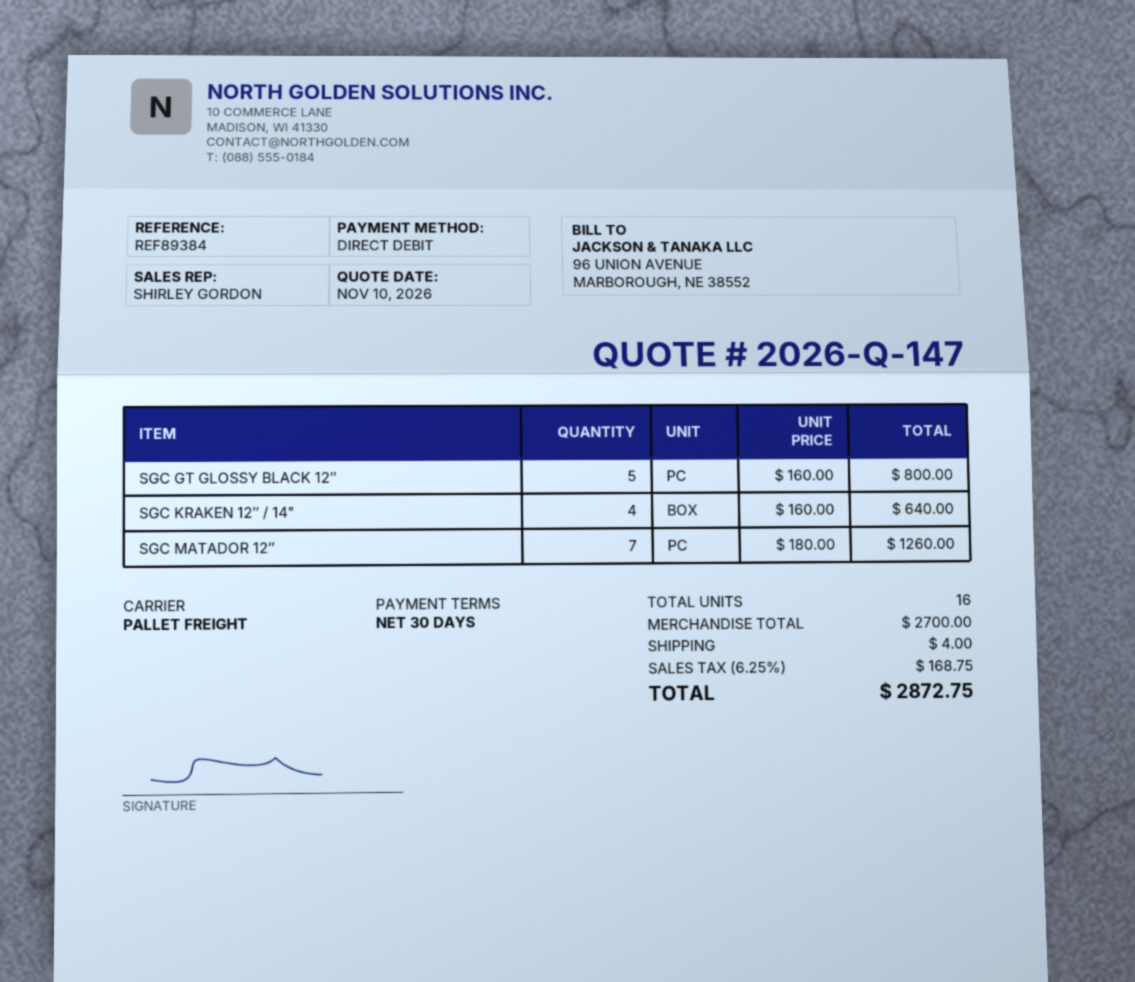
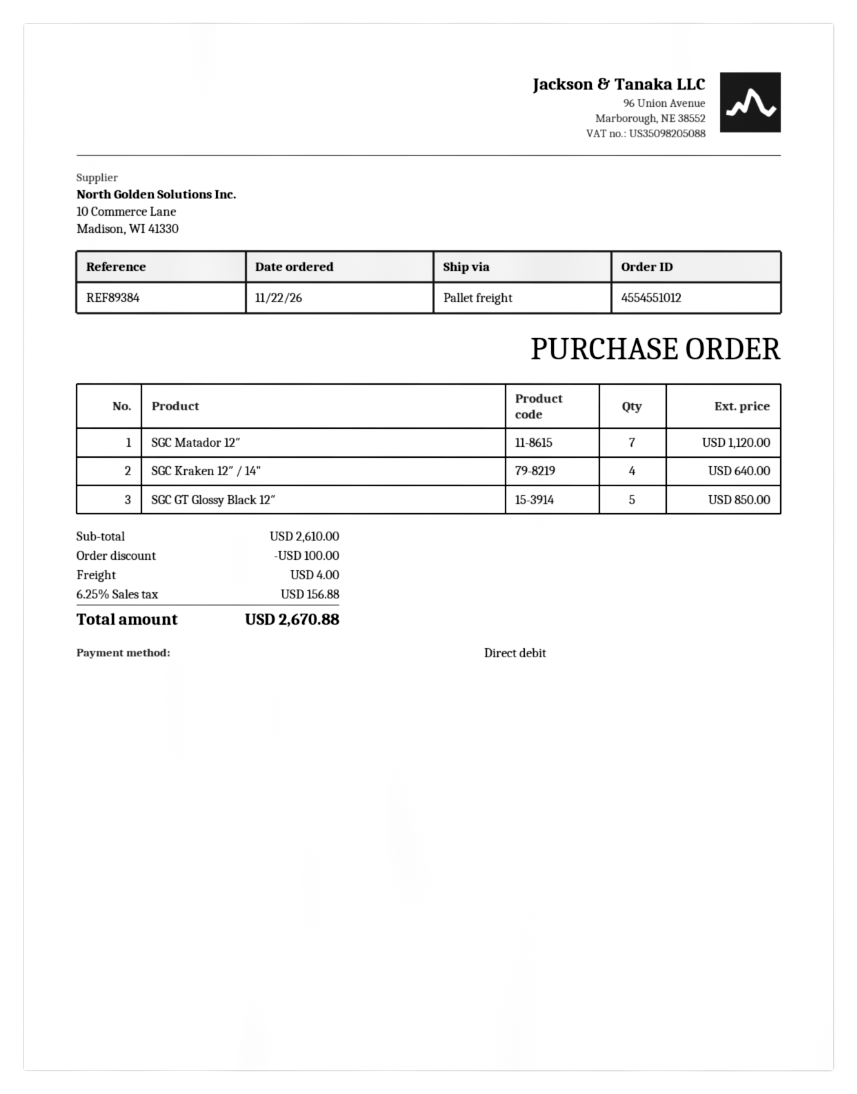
SGC GT GLOSSY BLACK 12″: 5 for 800.00 -> 5 for 850.00
SGC MATADOR 12″: 7 for 1260.00 -> 7 for 1120.00
subtotal: 2700.00 -> 2610.00
discount: none -> 100.00
tax: 6.25% = 168.75 -> 6.25% = 156.88
total: 2872.75 -> 2670.88

